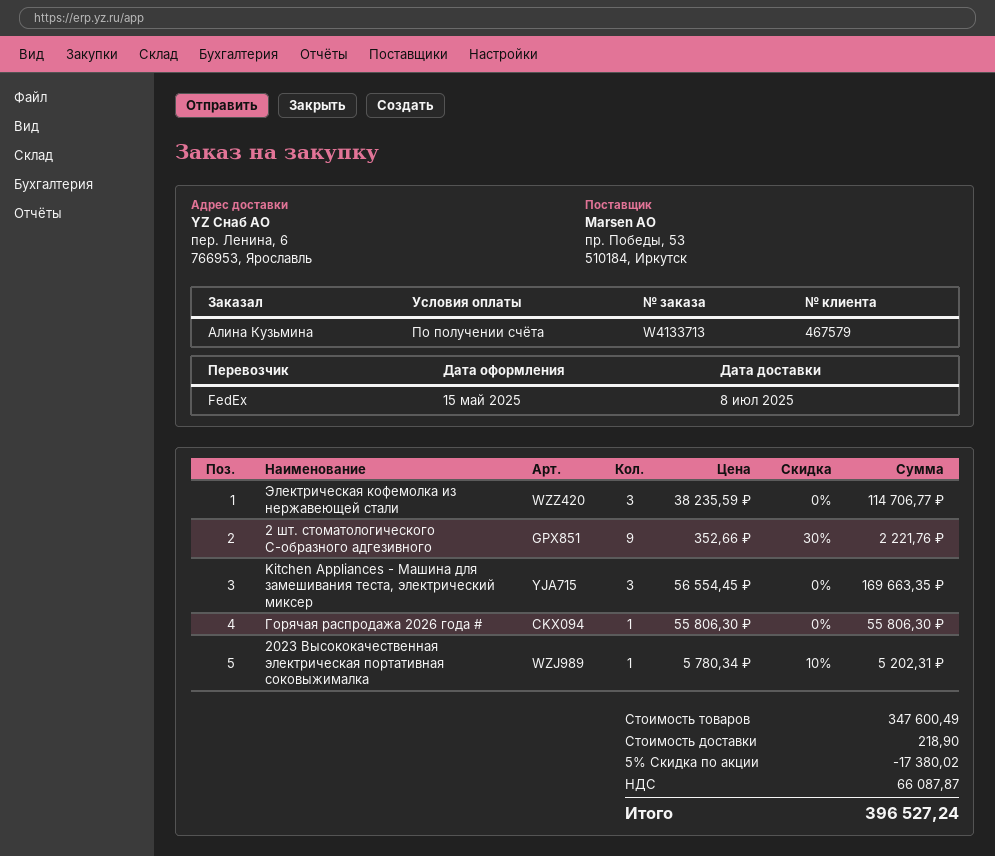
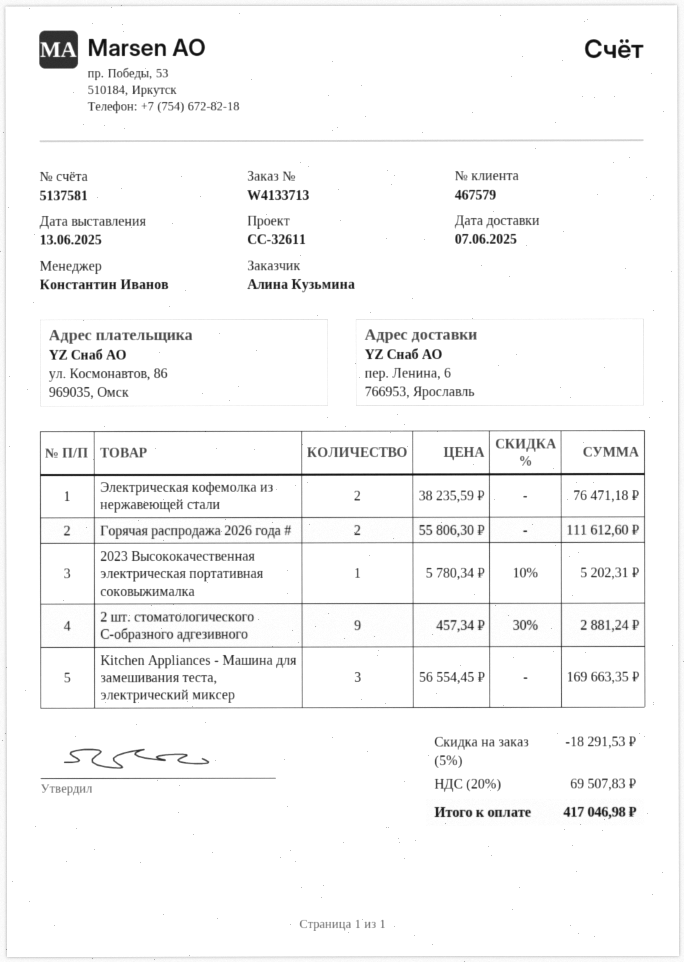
delivery date: 2025-07-08 -> 2025-06-07
Электрическая кофемолка из нержавеющей стали: 3 x 38235.59 = 114706.77 -> 2 x 38235.59 = 76471.18
2 шт. стоматологического C-образного адгезивного: 9 x 352.66 - 30% = 2221.76 -> 9 x 457.34 - 30% = 2881.24
Горячая распродажа 2026 года #: 1 x 55806.30 = 55806.30 -> 2 x 55806.30 = 111612.60
discount: 5% = 17380.02 -> 5% = 18291.53
shipping: 218.90 -> none
tax: 66087.87 -> 69507.83
total: 396527.24 -> 417046.98

